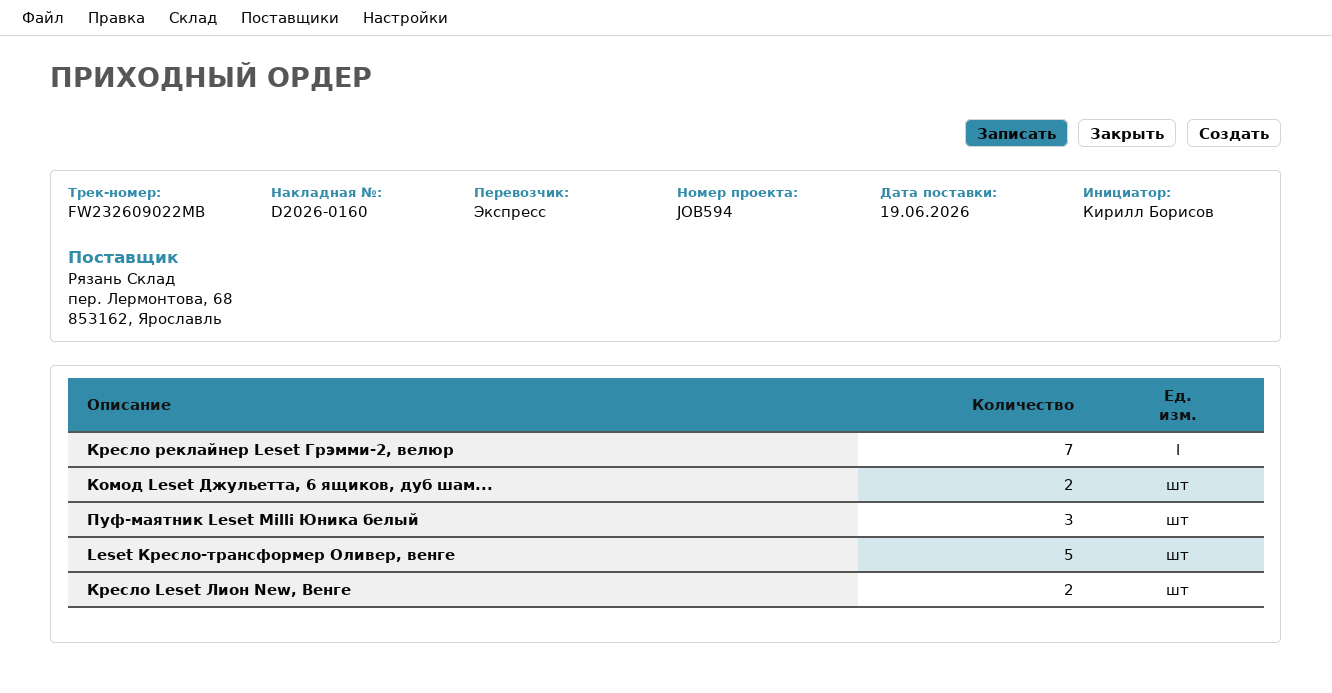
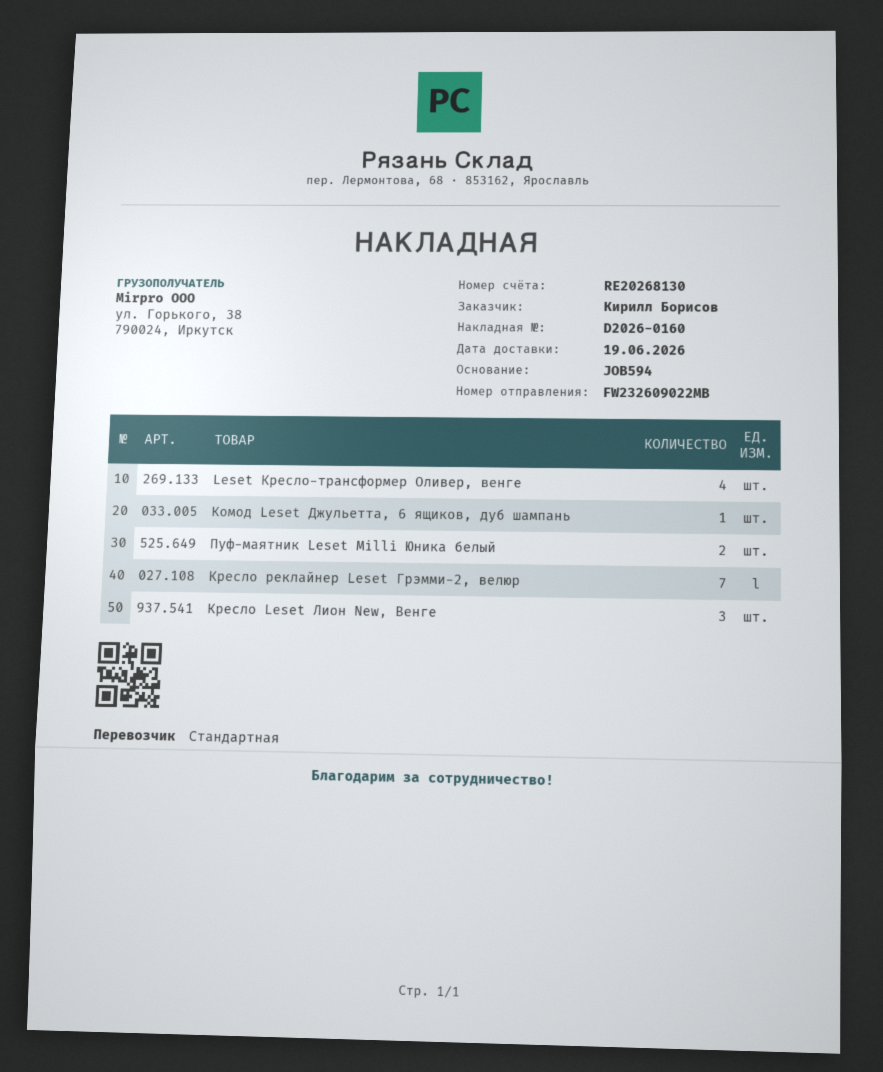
shipping method: express -> standard
Комод Leset Джульетта, 6 ящиков, дуб шам...: 2 -> 1
Пуф-маятник Leset Milli Юника белый: 3 -> 2
Leset Кресло-трансформер Оливер, венге: 5 -> 4
Кресло Leset Лион New, Венге: 2 -> 3

